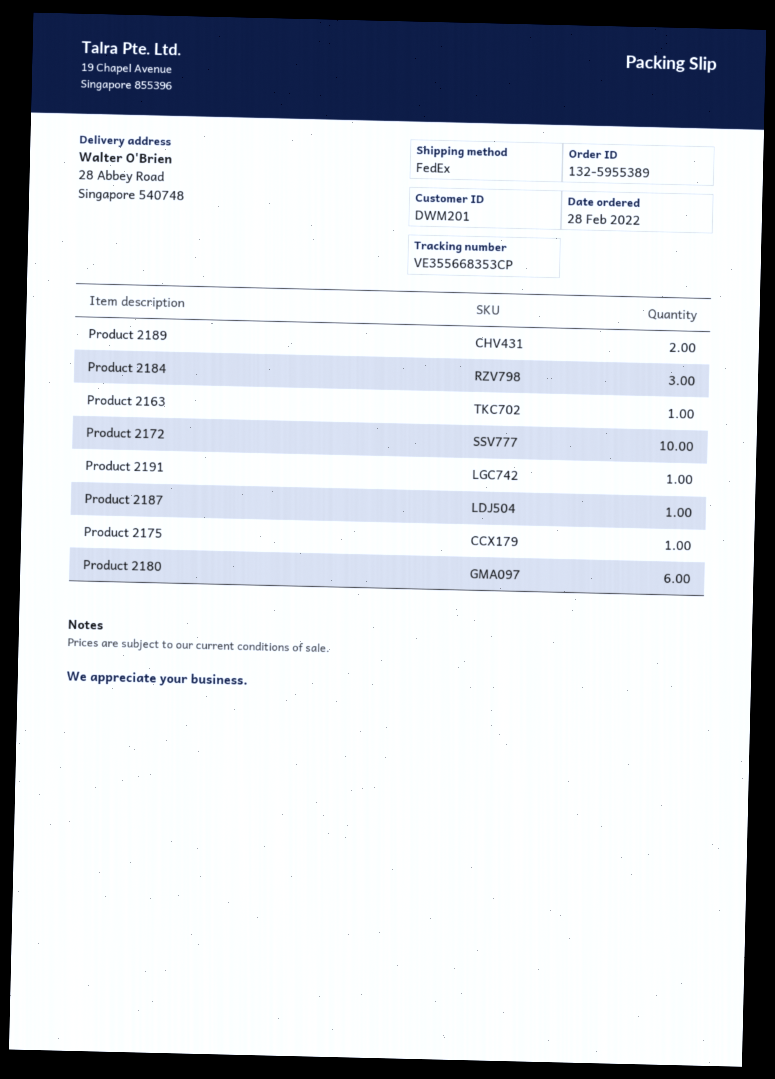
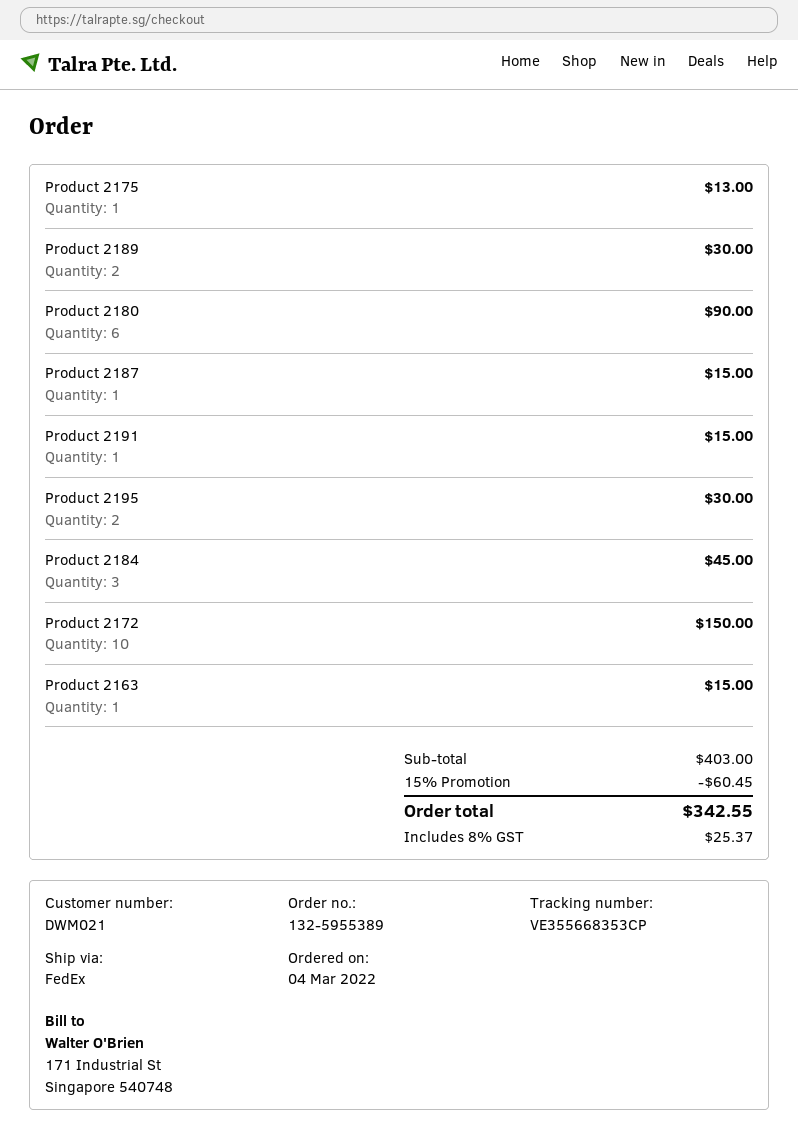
order date: 2022-02-28 -> 2022-03-04
customer number: DWM201 -> DWM021
Product 2195: none -> 2

